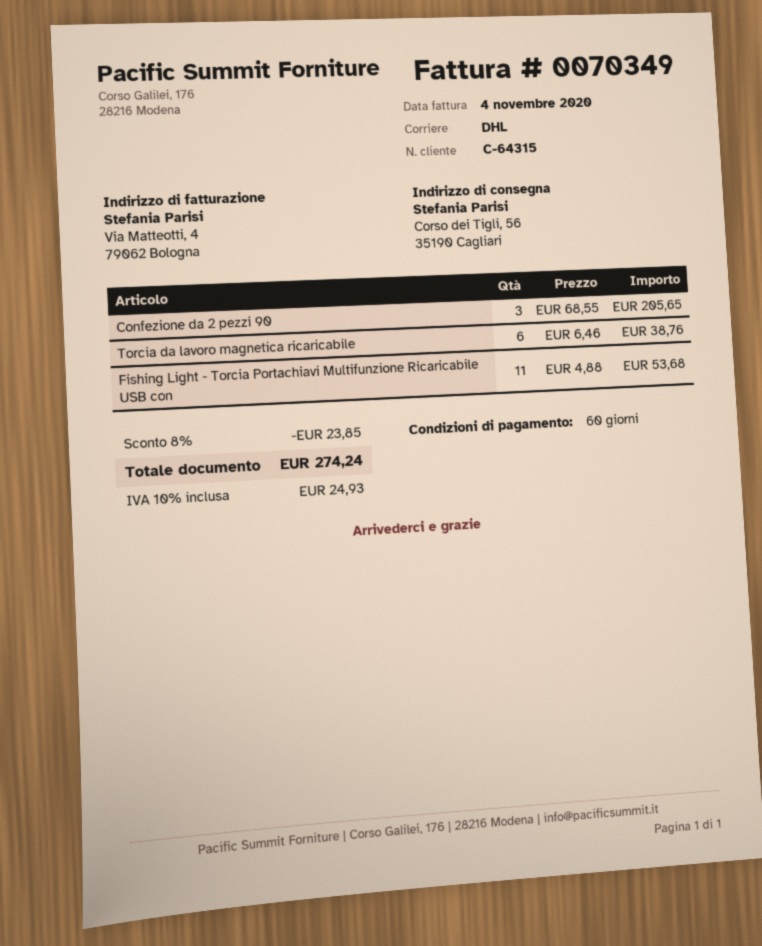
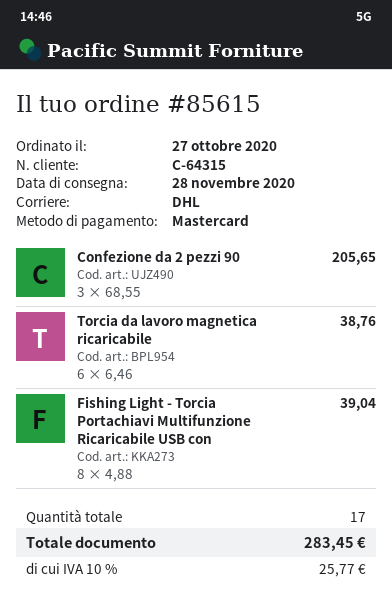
Fishing Light - Torcia Portachiavi Multifunzione Ricaricabile USB con: 11 x 4.88 = 53.68 -> 8 x 4.88 = 39.04
discount: 8% = 23.85 -> none
tax: 10% = 24.93 -> 10% = 25.77
total: 274.24 -> 283.45

